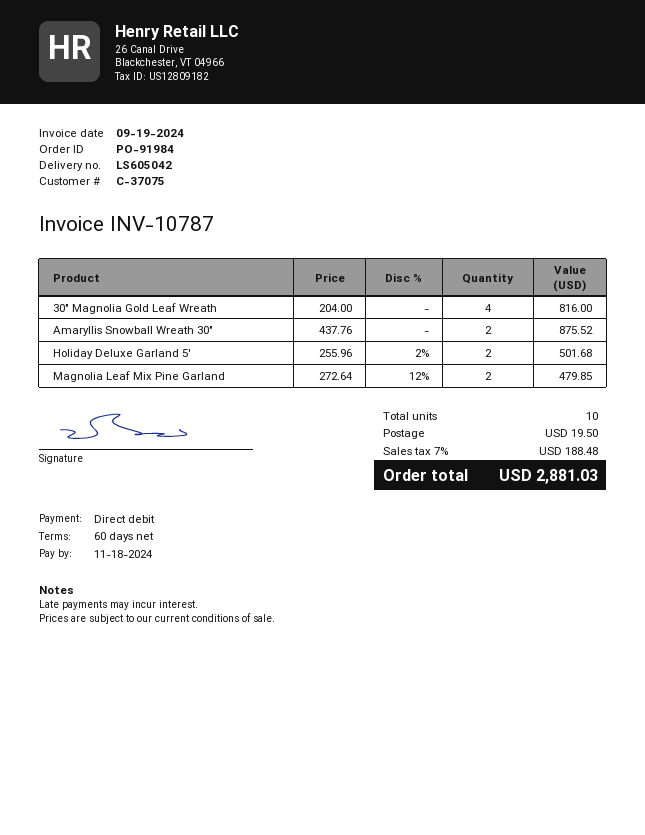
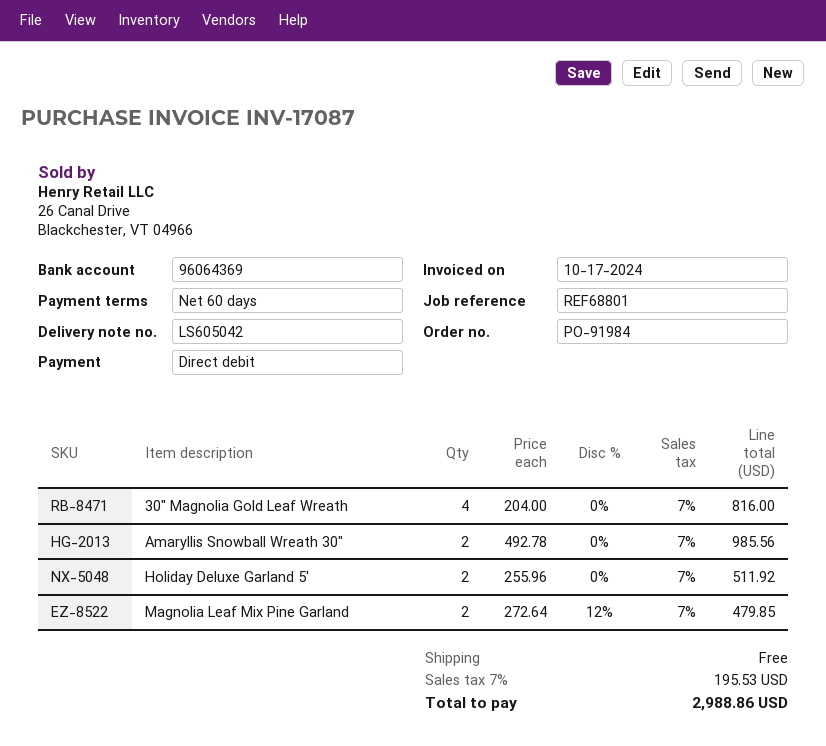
invoice number: INV-10787 -> INV-17087
invoice date: 2024-09-19 -> 2024-10-17
Amaryllis Snowball Wreath 30": 2 x 437.76 = 875.52 -> 2 x 492.78 = 985.56
Holiday Deluxe Garland 5': 2 x 255.96 - 2% = 501.68 -> 2 x 255.96 = 511.92
shipping: 19.50 -> 0.00
tax: 7% = 188.48 -> 7% = 195.53
total: 2881.03 -> 2988.86

